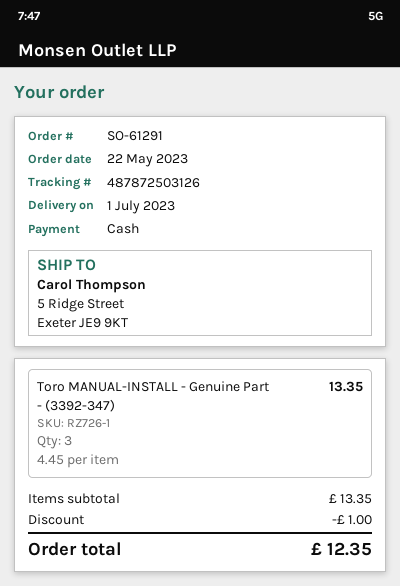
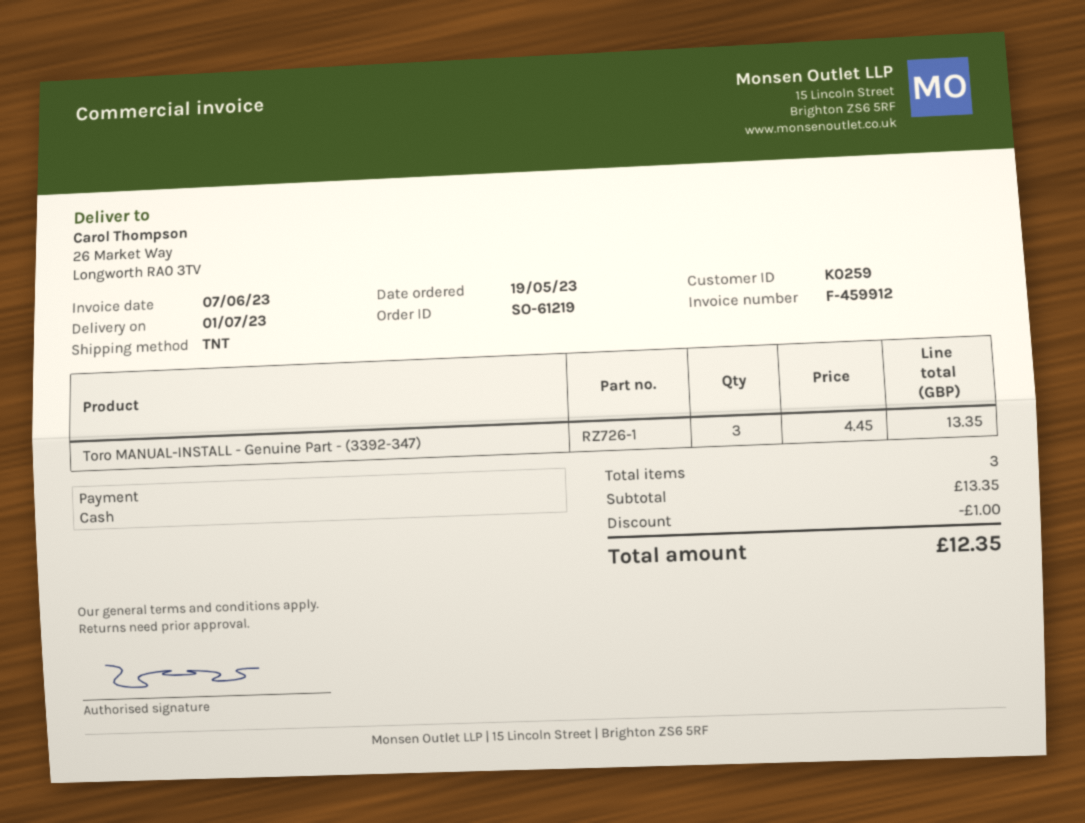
order number: SO-61291 -> SO-61219
order date: 2023-05-22 -> 2023-05-19
ship to: 5 Ridge Street, Exeter JE9 9KT -> 26 Market Way, Longworth RA0 3TV

